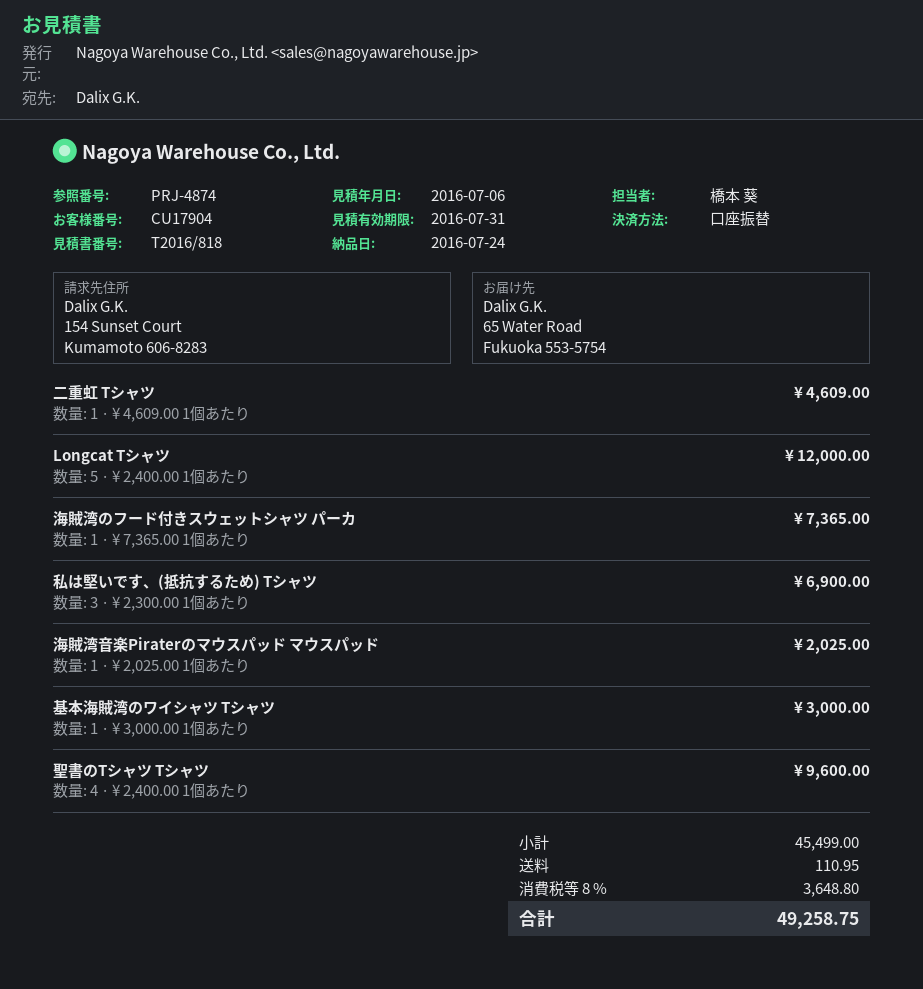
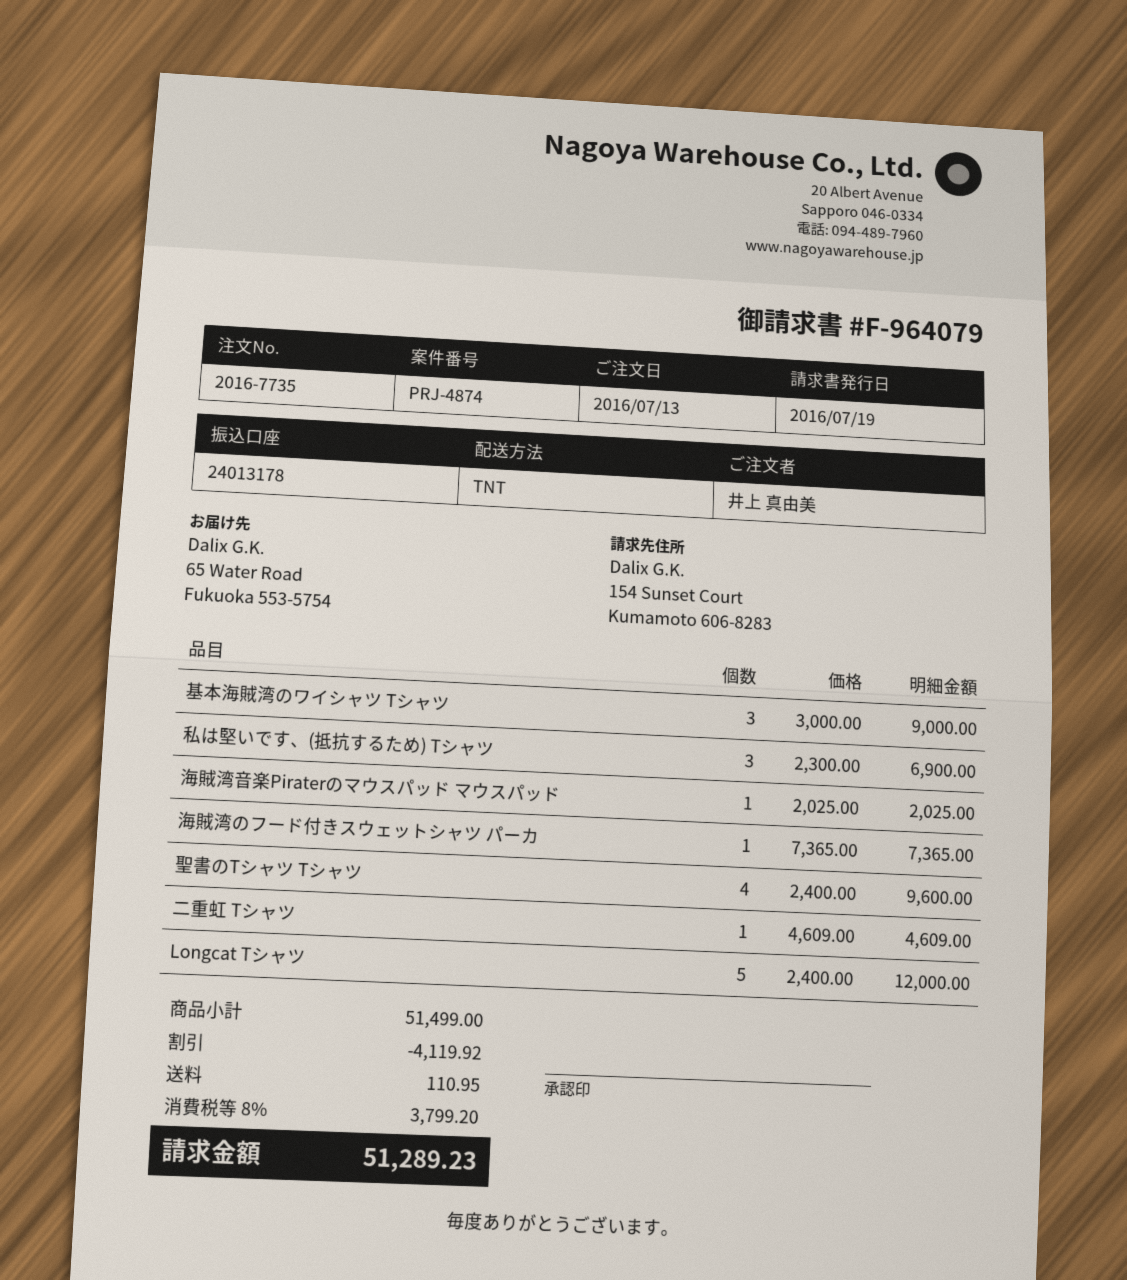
基本海賊湾のワイシャツ Tシャツ: 1 x 3000.00 = 3000.00 -> 3 x 3000.00 = 9000.00
subtotal: 45499.00 -> 51499.00
discount: none -> 4119.92
tax: 8% = 3648.80 -> 8% = 3799.20
total: 49258.75 -> 51289.23

